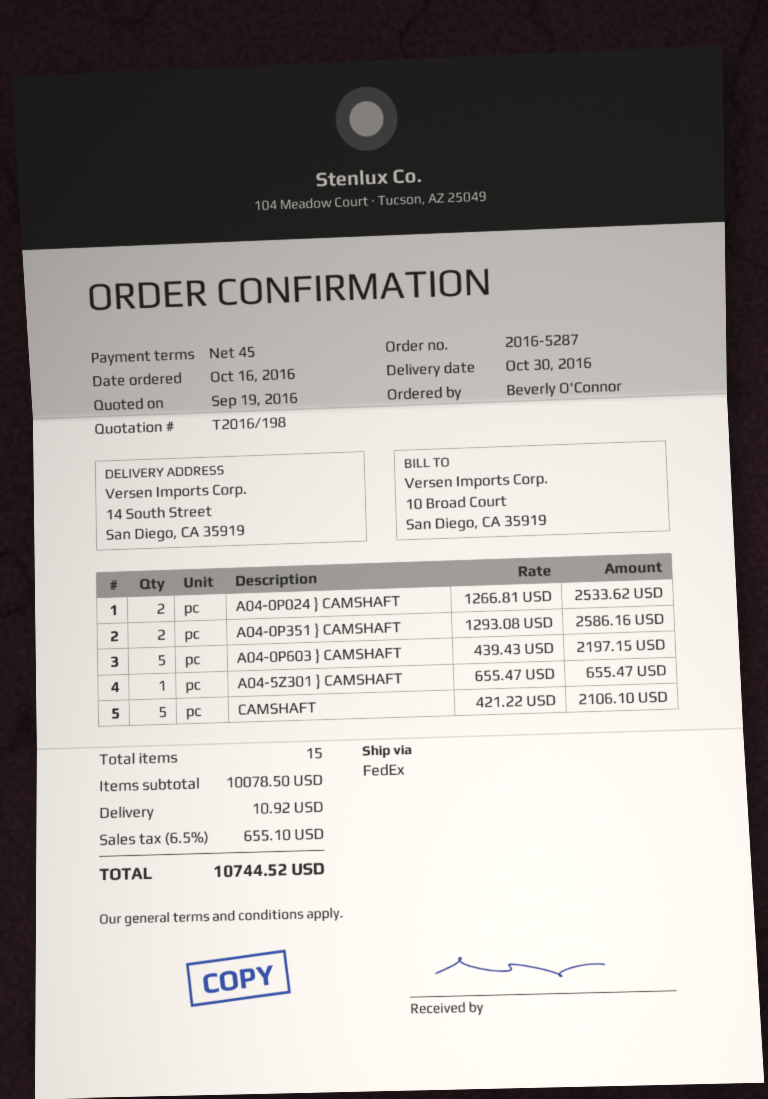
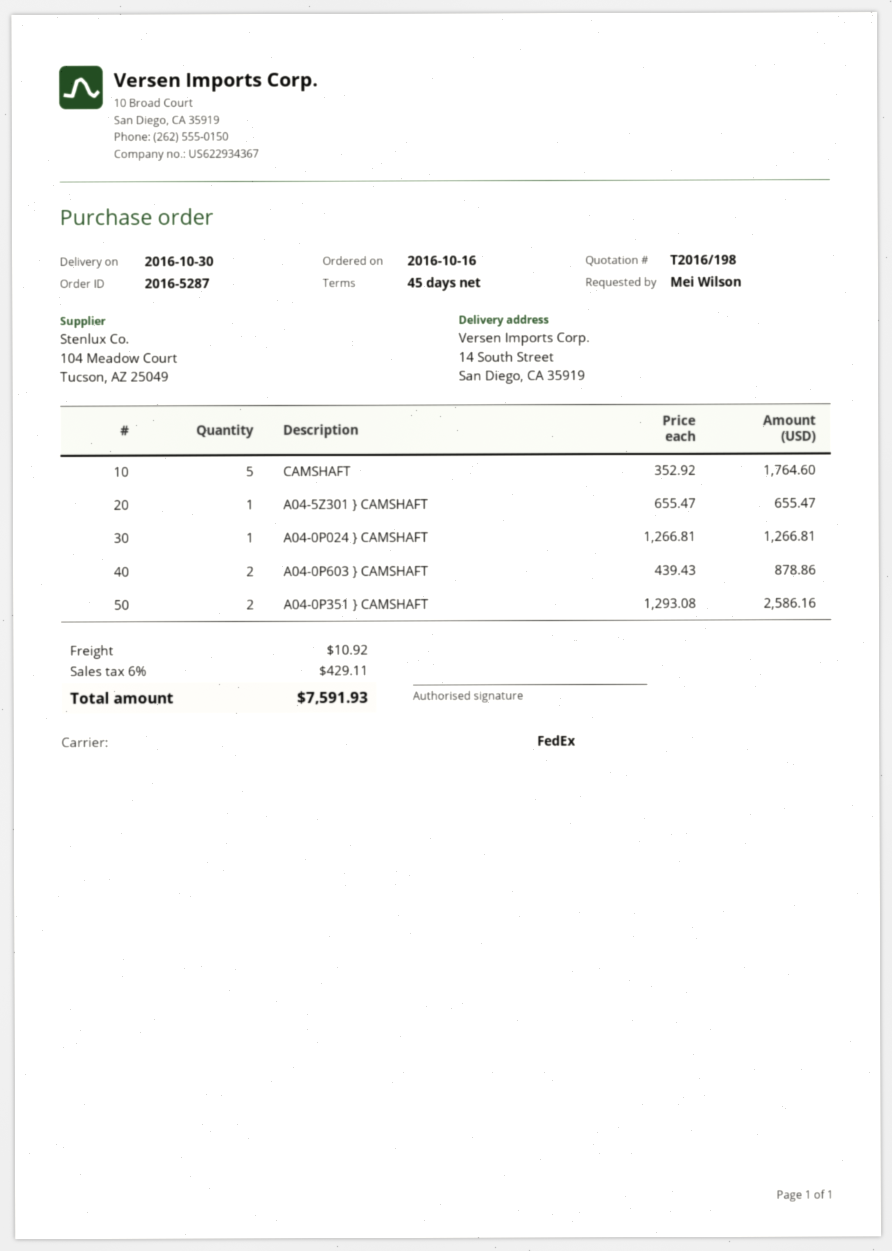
ordered by: Beverly O'Connor -> Mei Wilson
A04-0P024 } CAMSHAFT: 2 x 1266.81 = 2533.62 -> 1 x 1266.81 = 1266.81
A04-0P603 } CAMSHAFT: 5 x 439.43 = 2197.15 -> 2 x 439.43 = 878.86
CAMSHAFT: 5 x 421.22 = 2106.10 -> 5 x 352.92 = 1764.60
tax: 6.5% = 655.10 -> 6% = 429.11
total: 10744.52 -> 7591.93

